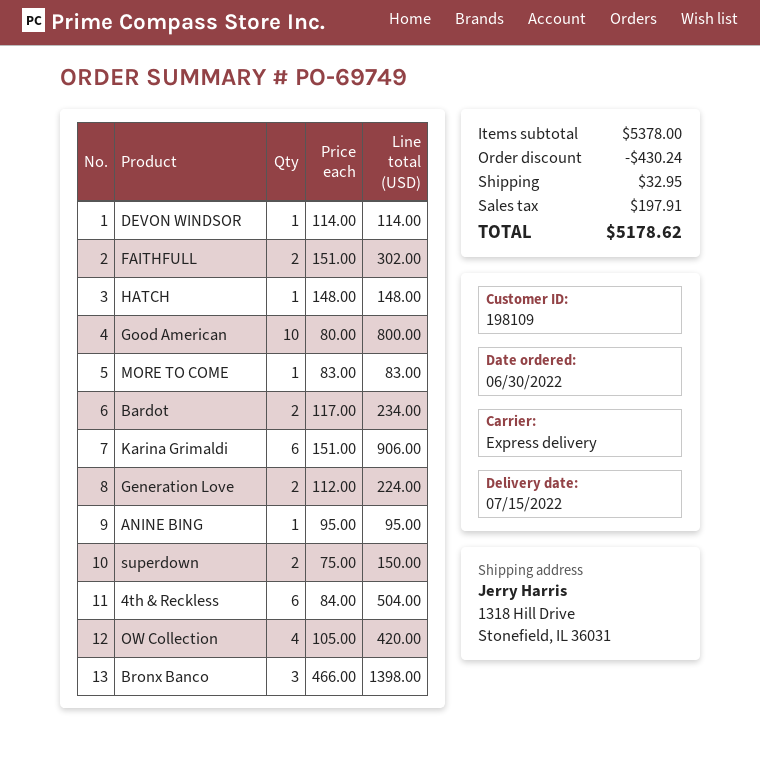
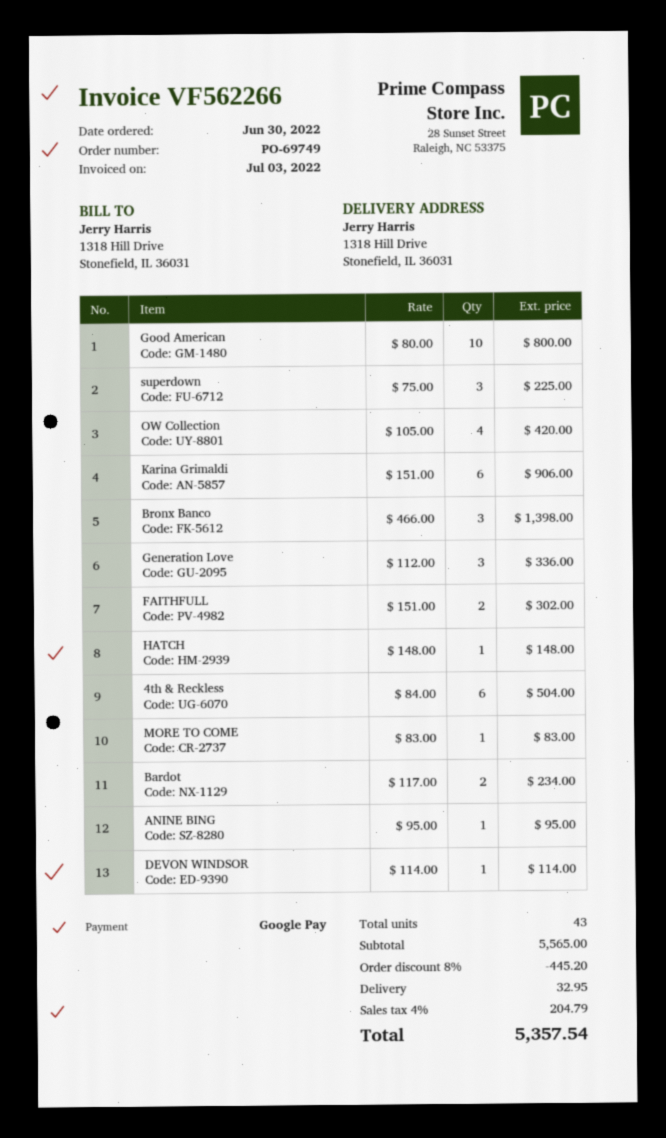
Generation Love: 2 x 112.00 = 224.00 -> 3 x 112.00 = 336.00
superdown: 2 x 75.00 = 150.00 -> 3 x 75.00 = 225.00
subtotal: 5378.00 -> 5565.00
discount: 430.24 -> 445.20
tax: 197.91 -> 204.79
total: 5178.62 -> 5357.54

